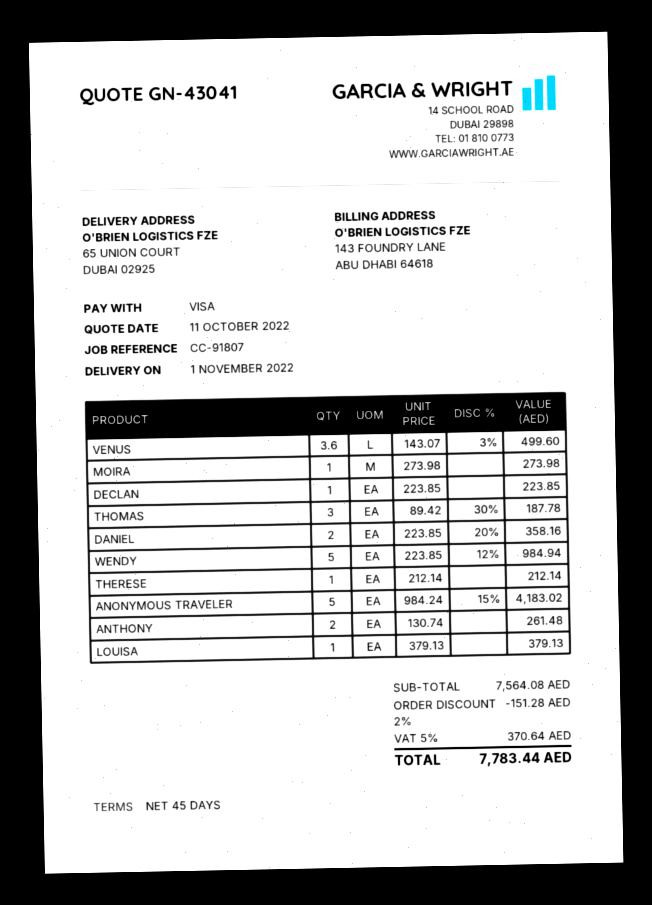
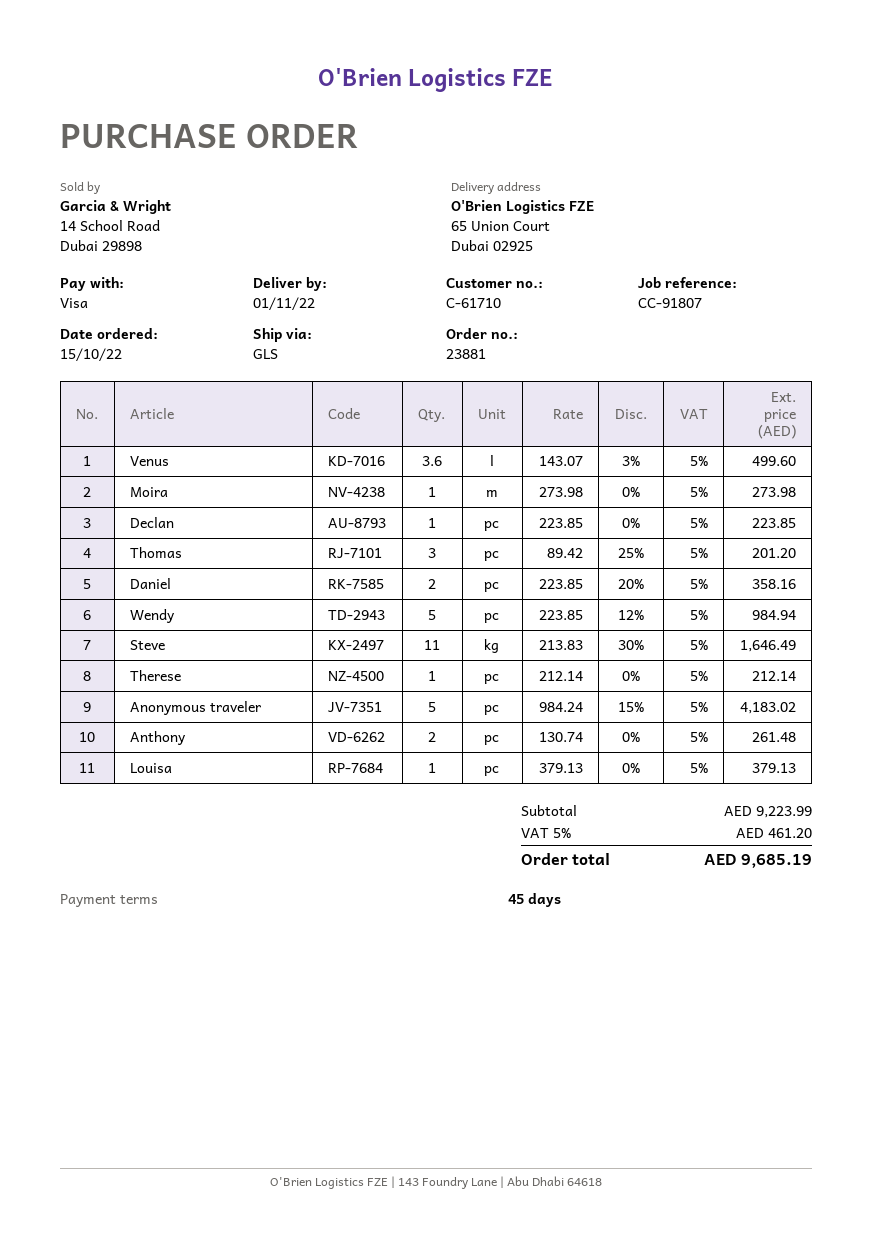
THOMAS: 3 x 89.42 - 30% = 187.78 -> 3 x 89.42 - 25% = 201.20
Steve: none -> 11 x 213.83 - 30% = 1646.49
subtotal: 7564.08 -> 9223.99
discount: 2% = 151.28 -> none
tax: 5% = 370.64 -> 5% = 461.20
total: 7783.44 -> 9685.19

